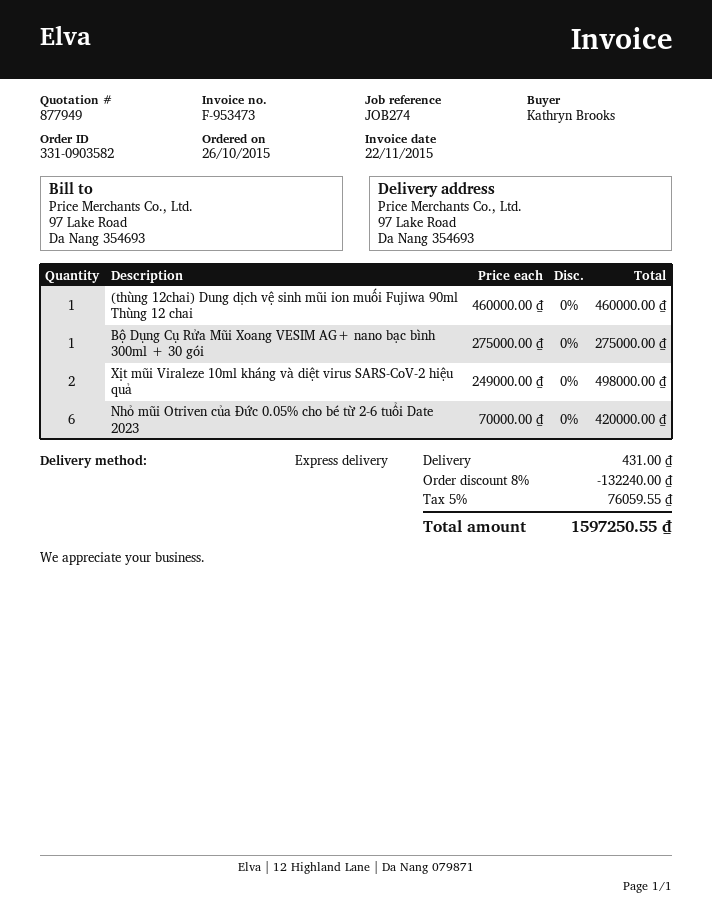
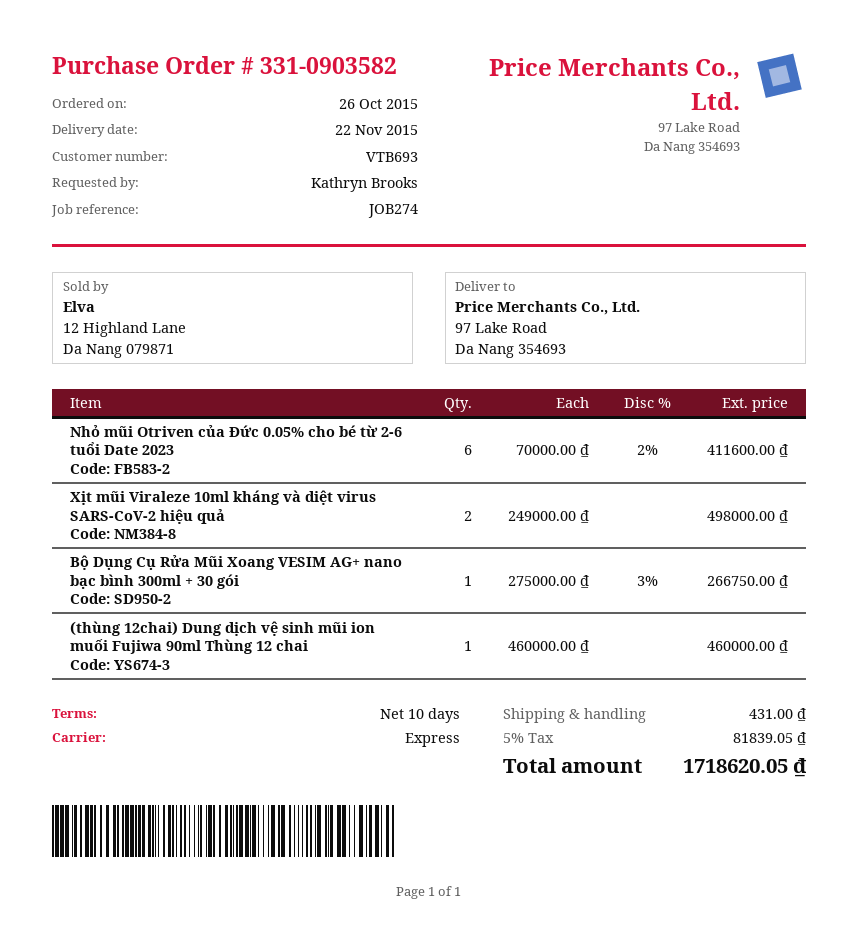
Bộ Dụng Cụ Rửa Mũi Xoang VESIM AG+ nano bạc bình 300ml + 30 gói: 1 x 275000.00 = 275000.00 -> 1 x 275000.00 - 3% = 266750.00
Nhỏ mũi Otriven của Đức 0.05% cho bé từ 2-6 tuổi Date 2023: 6 x 70000.00 = 420000.00 -> 6 x 70000.00 - 2% = 411600.00
discount: 8% = 132240.00 -> none
tax: 5% = 76059.55 -> 5% = 81839.05
total: 1597250.55 -> 1718620.05

